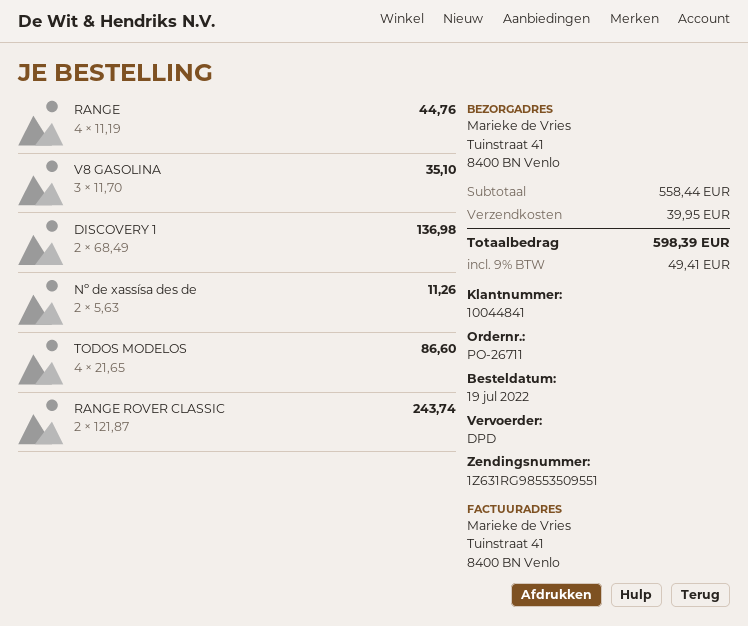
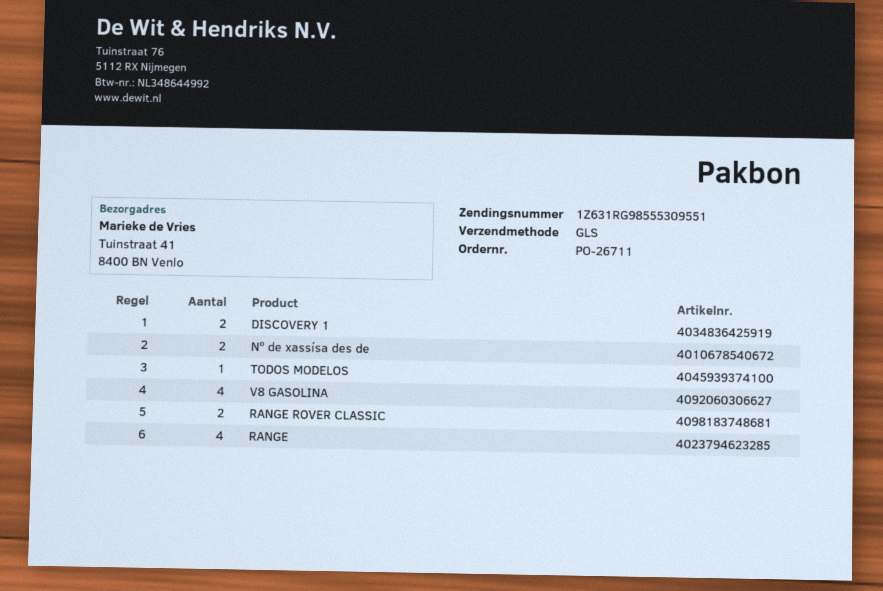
shipping method: DPD -> GLS
tracking number: 1Z631RG98553509551 -> 1Z631RG98555309551
V8 GASOLINA: 3 -> 4
TODOS MODELOS: 4 -> 1

